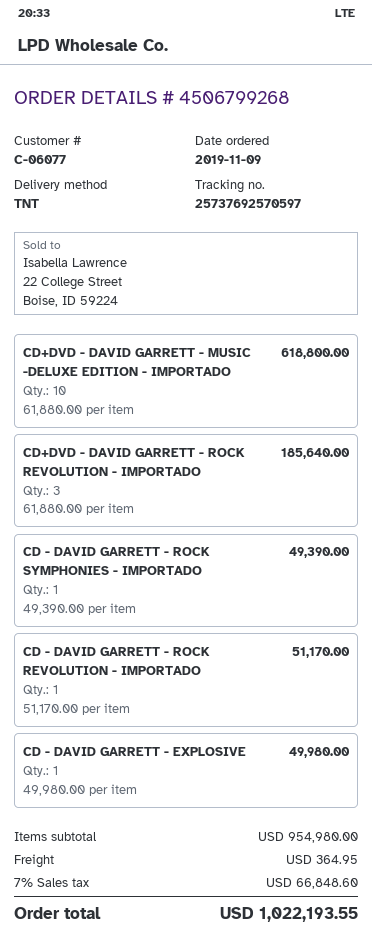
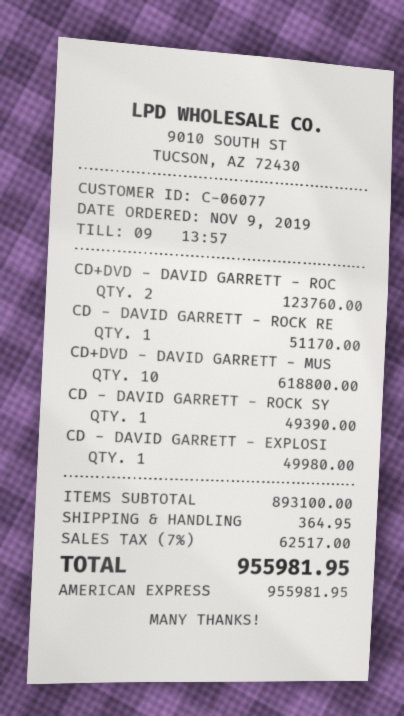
CD+DVD - DAVID GARRETT - ROCK REVOLUTION - IMPORTADO: 3 for 185640.00 -> 2 for 123760.00
subtotal: 954980.00 -> 893100.00
tax: 7% = 66848.60 -> 7% = 62517.00
total: 1022193.55 -> 955981.95

